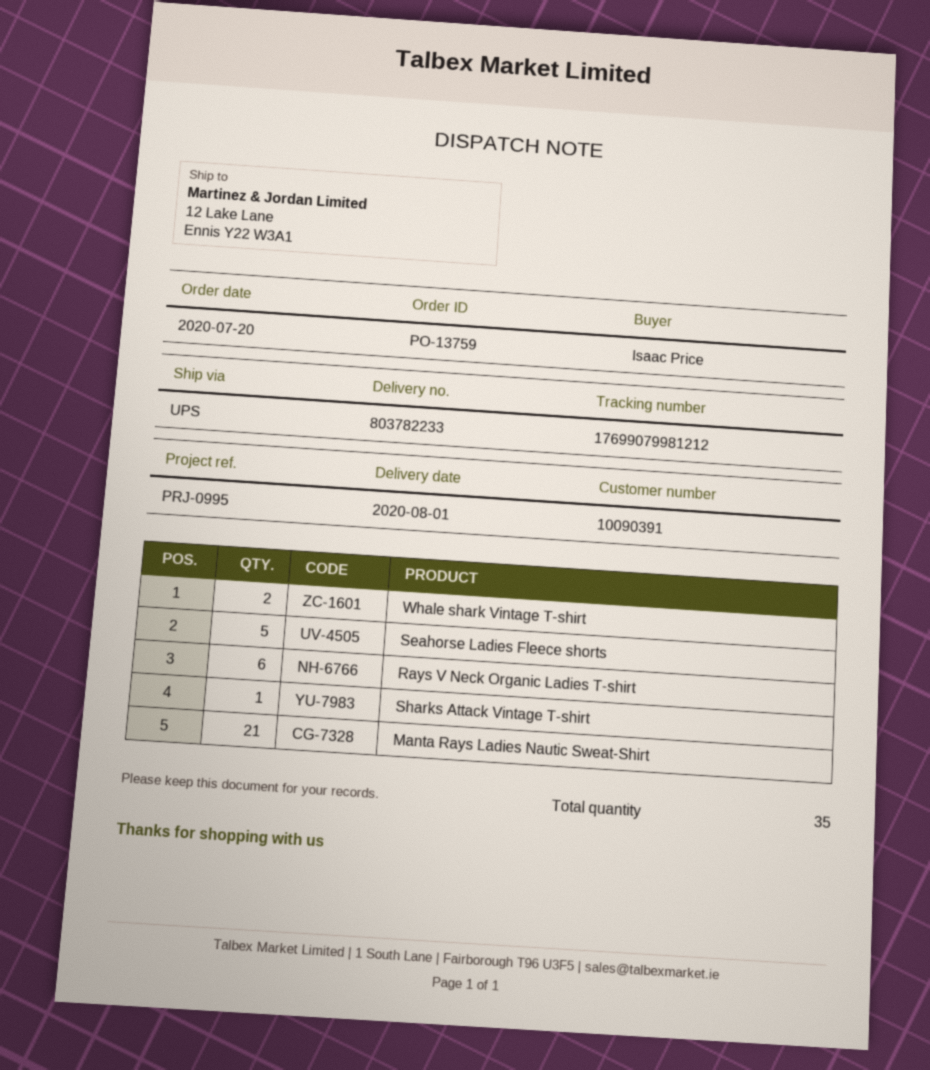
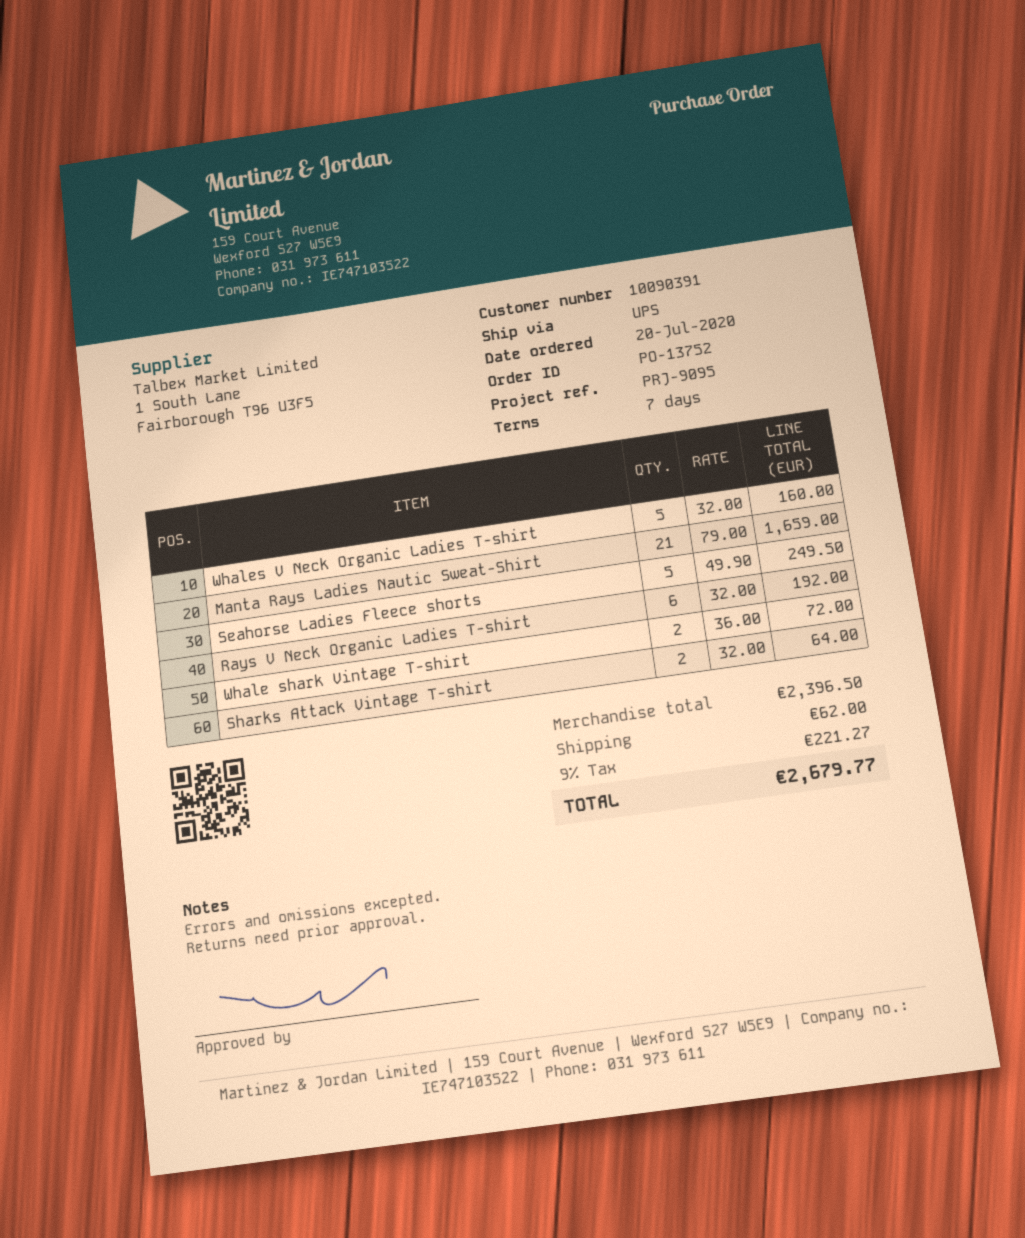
order number: PO-13759 -> PO-13752
reference: PRJ-0995 -> PRJ-9095
Sharks Attack Vintage T-shirt: 1 -> 2
Whales V Neck Organic Ladies T-shirt: none -> 5

